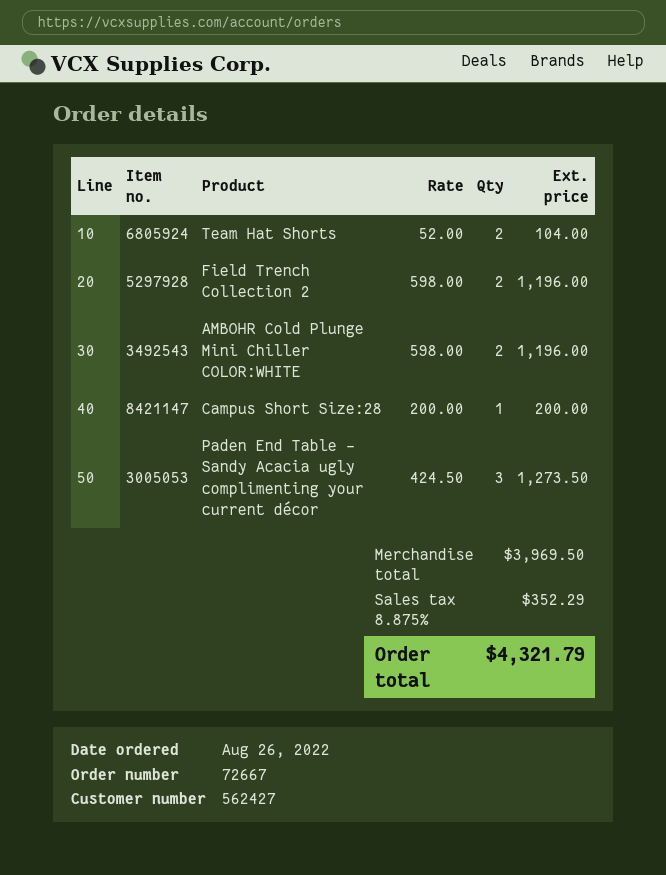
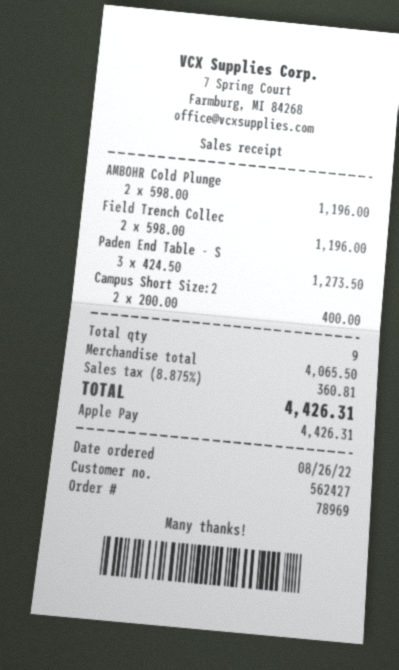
order number: 72667 -> 78969
Team Hat Shorts: 2 x 52.00 = 104.00 -> none
Campus Short Size:28: 1 x 200.00 = 200.00 -> 2 x 200.00 = 400.00
subtotal: 3969.50 -> 4065.50
tax: 8.875% = 352.29 -> 8.875% = 360.81
total: 4321.79 -> 4426.31

